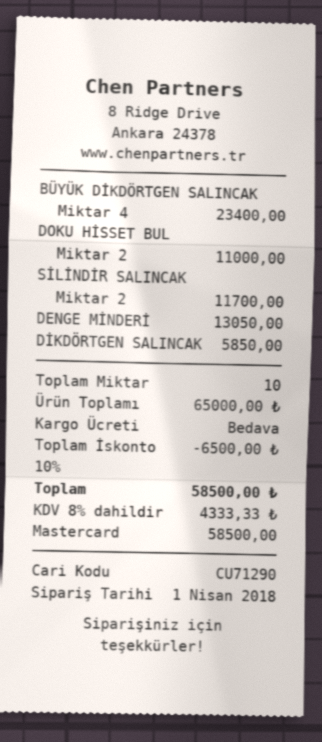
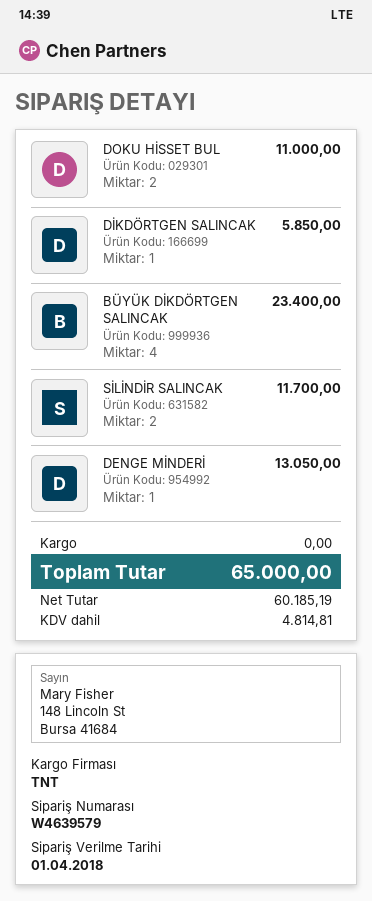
discount: 10% = 6500.00 -> none
tax: 4333.33 -> 4814.81
total: 58500.00 -> 65000.00

